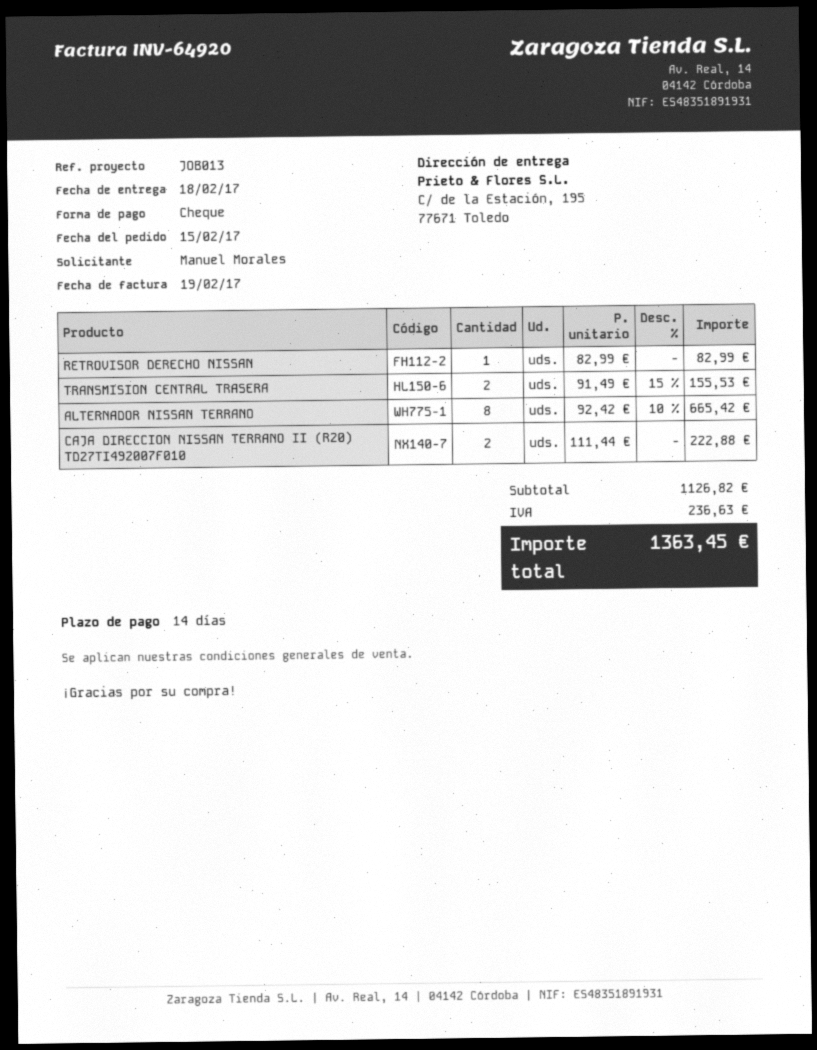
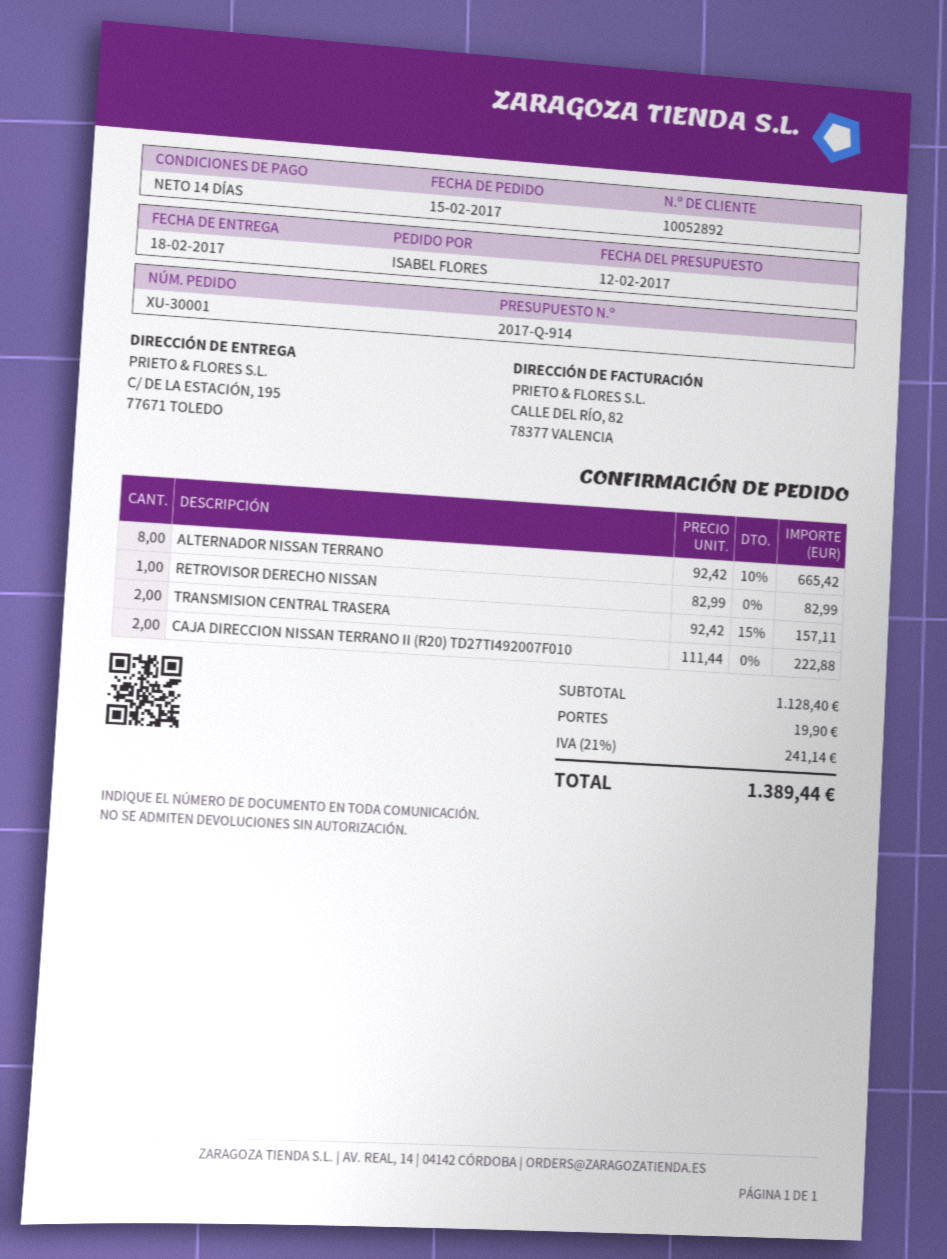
ordered by: Manuel Morales -> ISABEL FLORES
TRANSMISION CENTRAL TRASERA: 2 x 91.49 - 15% = 155.53 -> 2 x 92.42 - 15% = 157.11
subtotal: 1126.82 -> 1128.40
shipping: none -> 19.90
tax: 236.63 -> 241.14
total: 1363.45 -> 1389.44

